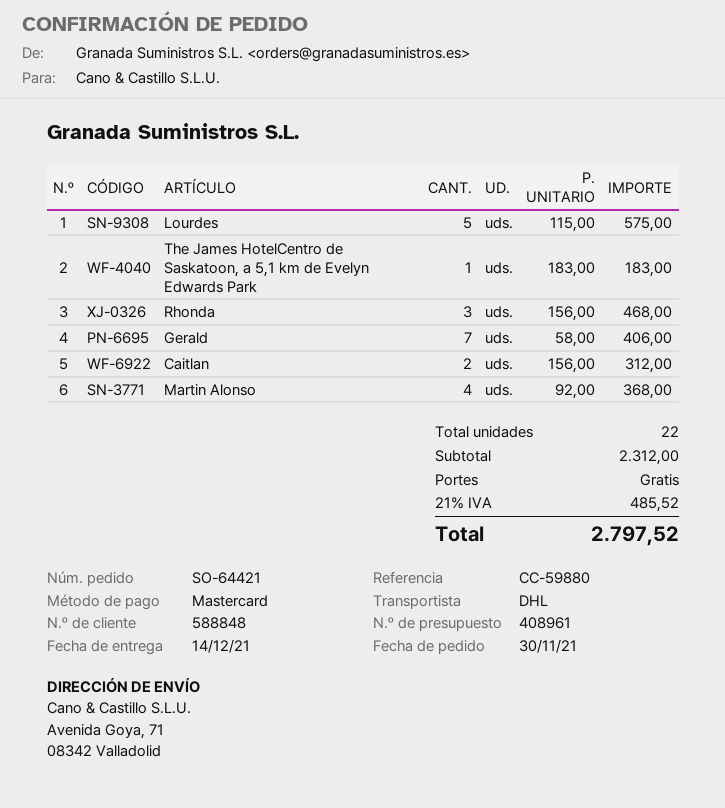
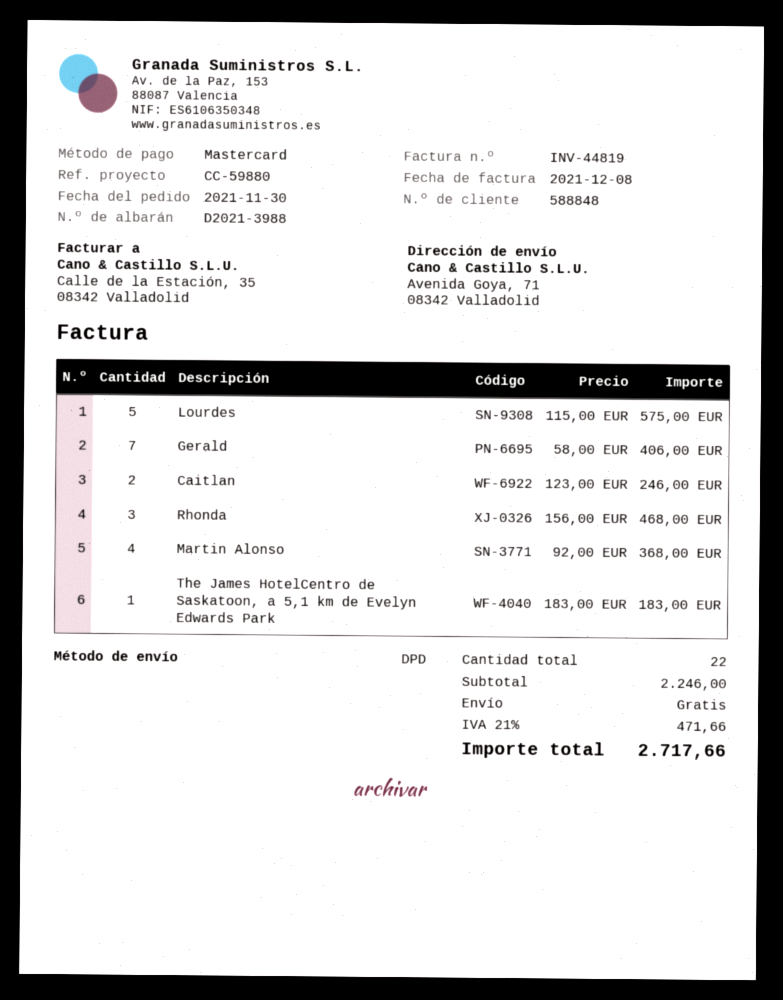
shipping method: DHL -> DPD
Caitlan: 2 x 156.00 = 312.00 -> 2 x 123.00 = 246.00
subtotal: 2312.00 -> 2246.00
tax: 21% = 485.52 -> 21% = 471.66
total: 2797.52 -> 2717.66

